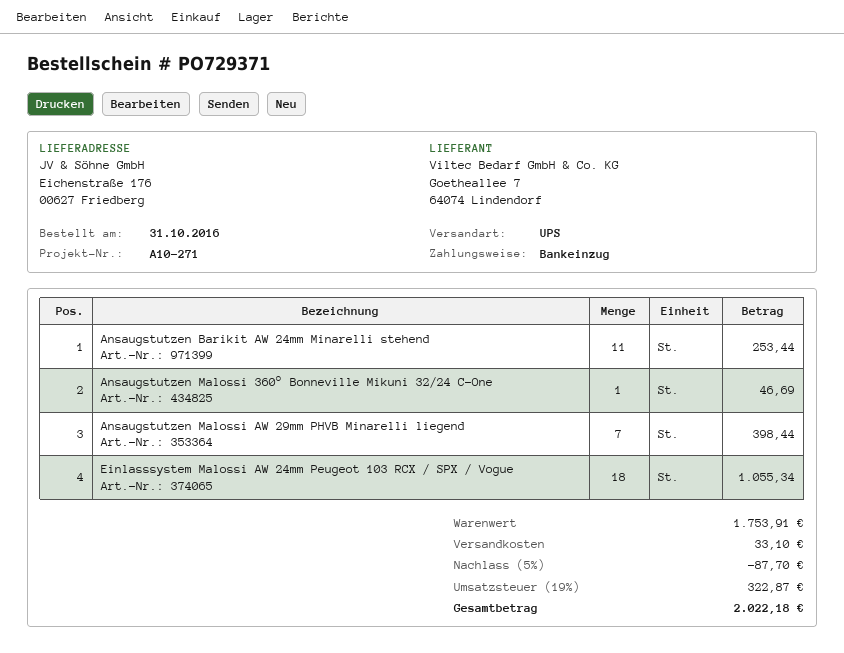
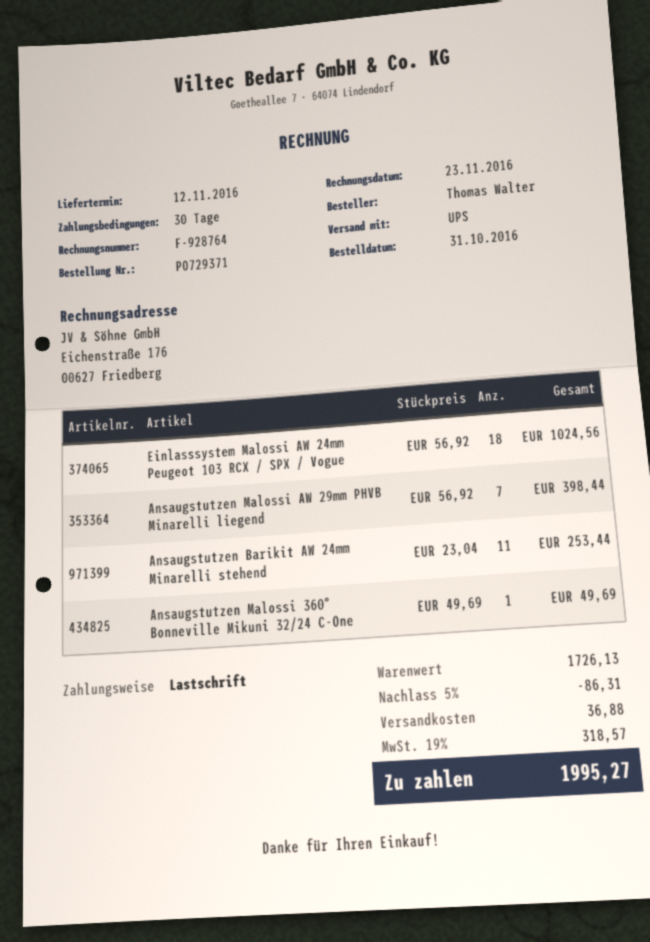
Ansaugstutzen Malossi 360° Bonneville Mikuni 32/24 C-One: 1 for 46.69 -> 1 for 49.69
Einlasssystem Malossi AW 24mm Peugeot 103 RCX / SPX / Vogue: 18 for 1055.34 -> 18 for 1024.56
subtotal: 1753.91 -> 1726.13
discount: 5% = 87.70 -> 5% = 86.31
shipping: 33.10 -> 36.88
tax: 19% = 322.87 -> 19% = 318.57
total: 2022.18 -> 1995.27

